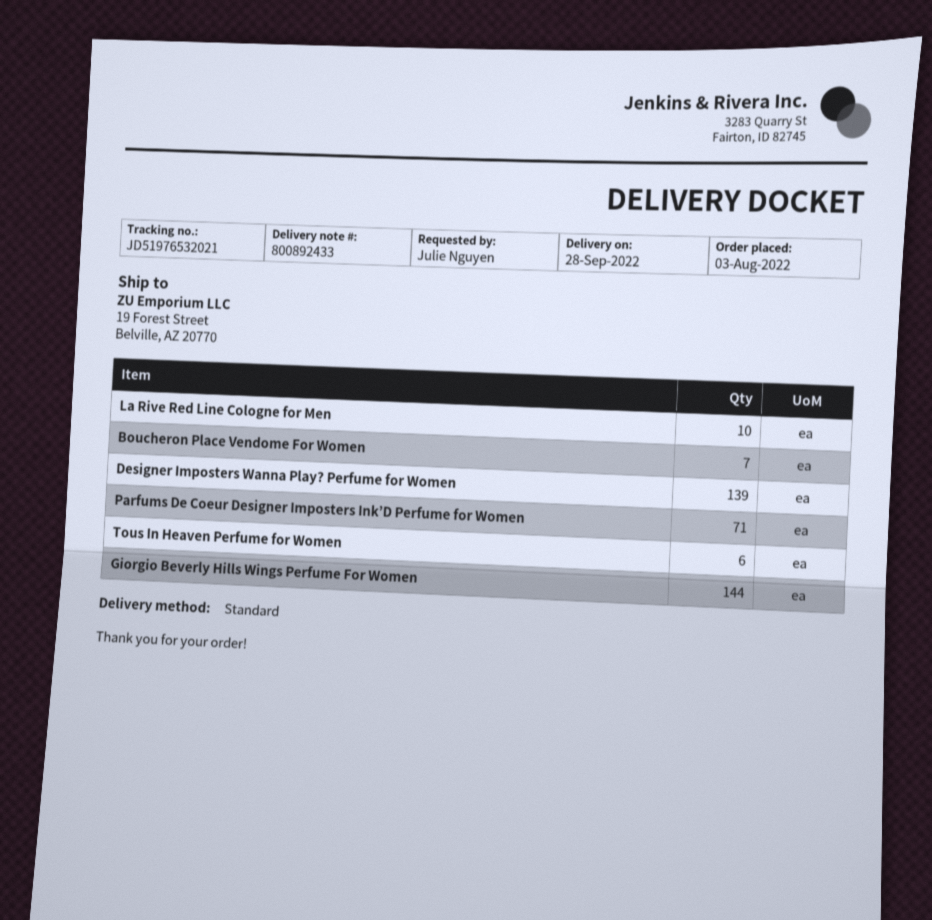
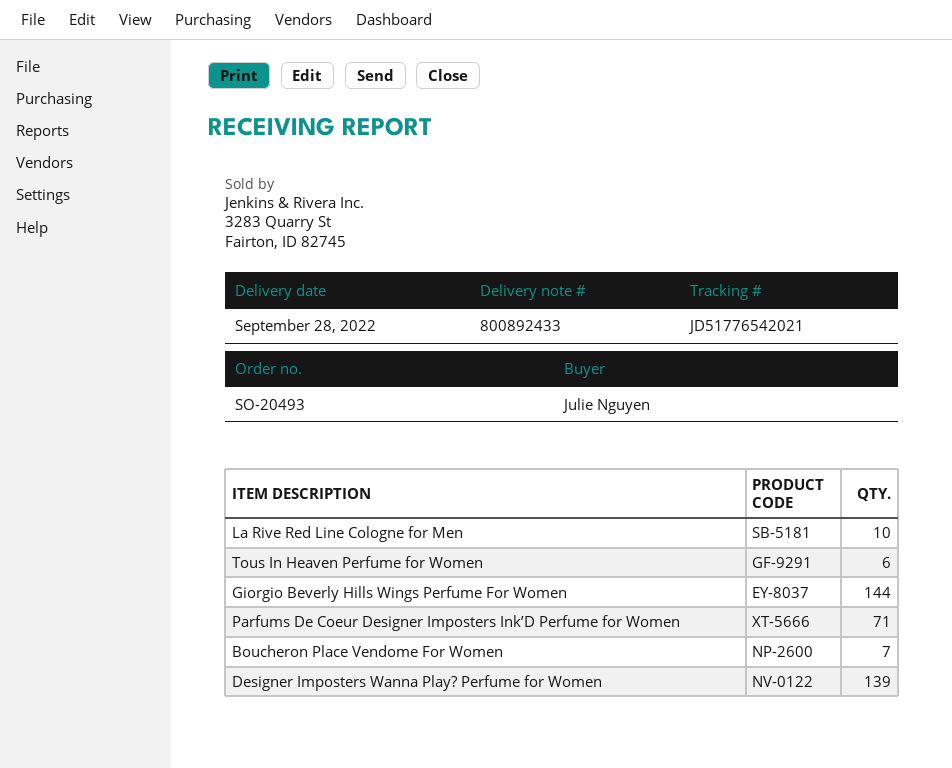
tracking number: JD51976532021 -> JD51776542021

